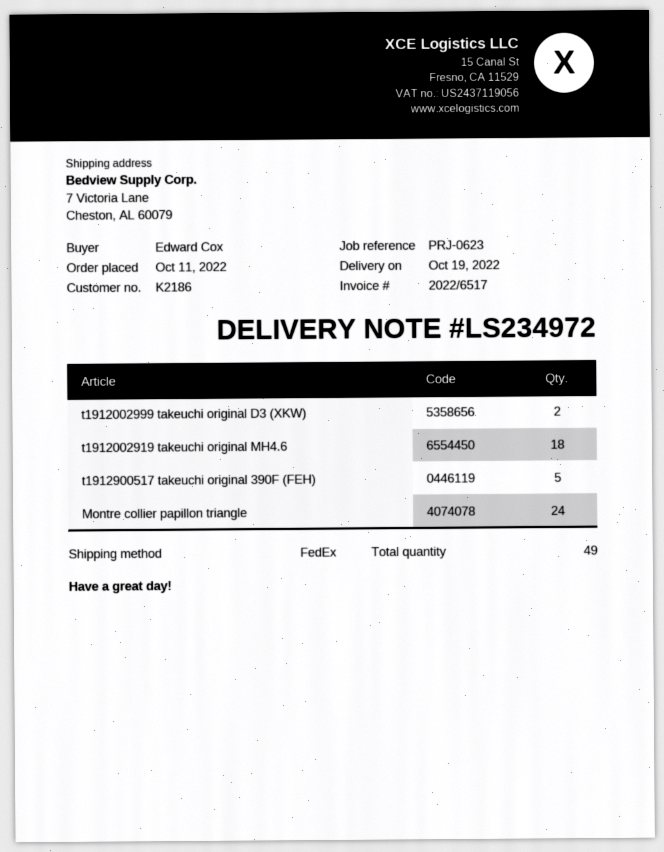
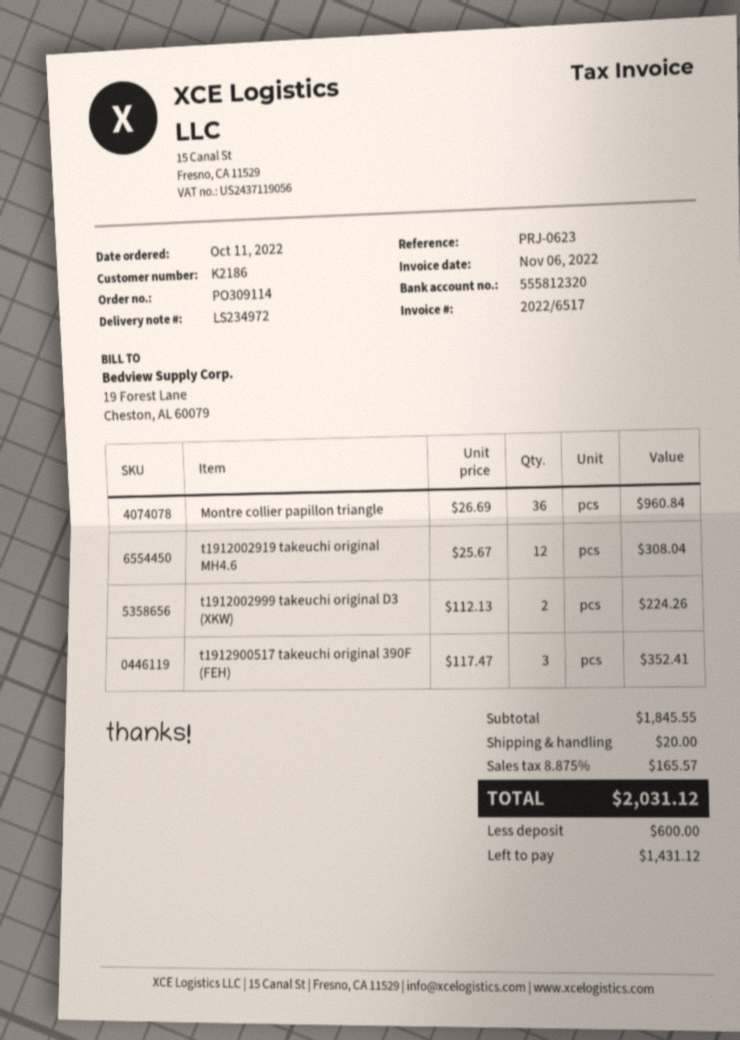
t1912002919 takeuchi original MH4.6: 18 -> 12
t1912900517 takeuchi original 390F (FEH): 5 -> 3
Montre collier papillon triangle: 24 -> 36

